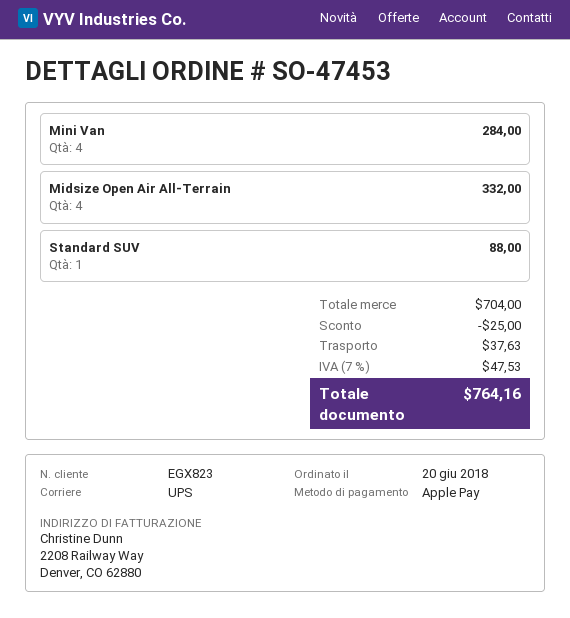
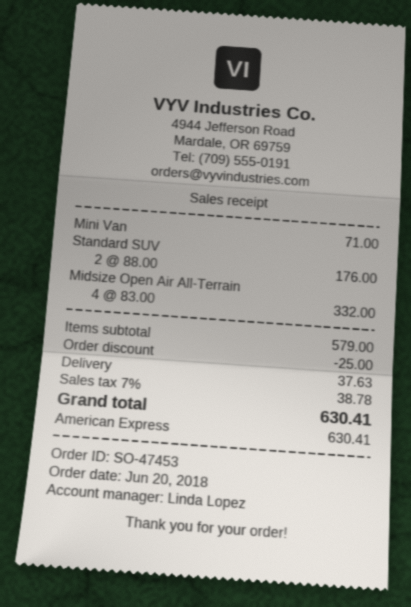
payment method: Apple Pay -> American Express
Mini Van: 4 for 284.00 -> 1 for 71.00
Standard SUV: 1 for 88.00 -> 2 for 176.00
subtotal: 704.00 -> 579.00
tax: 7% = 47.53 -> 7% = 38.78
total: 764.16 -> 630.41

